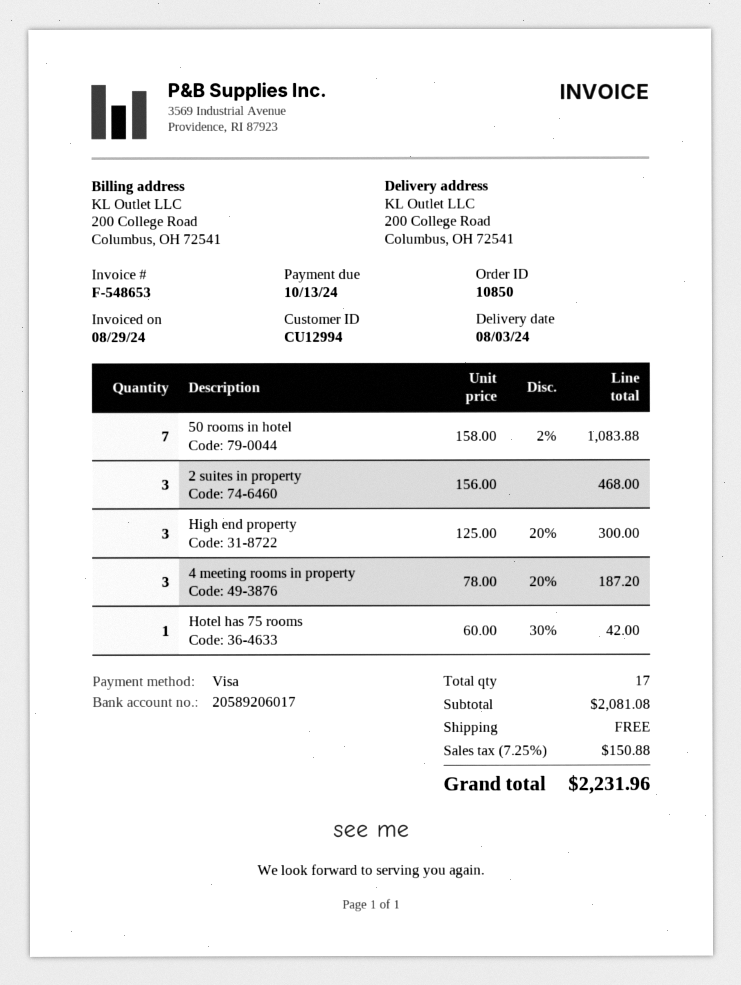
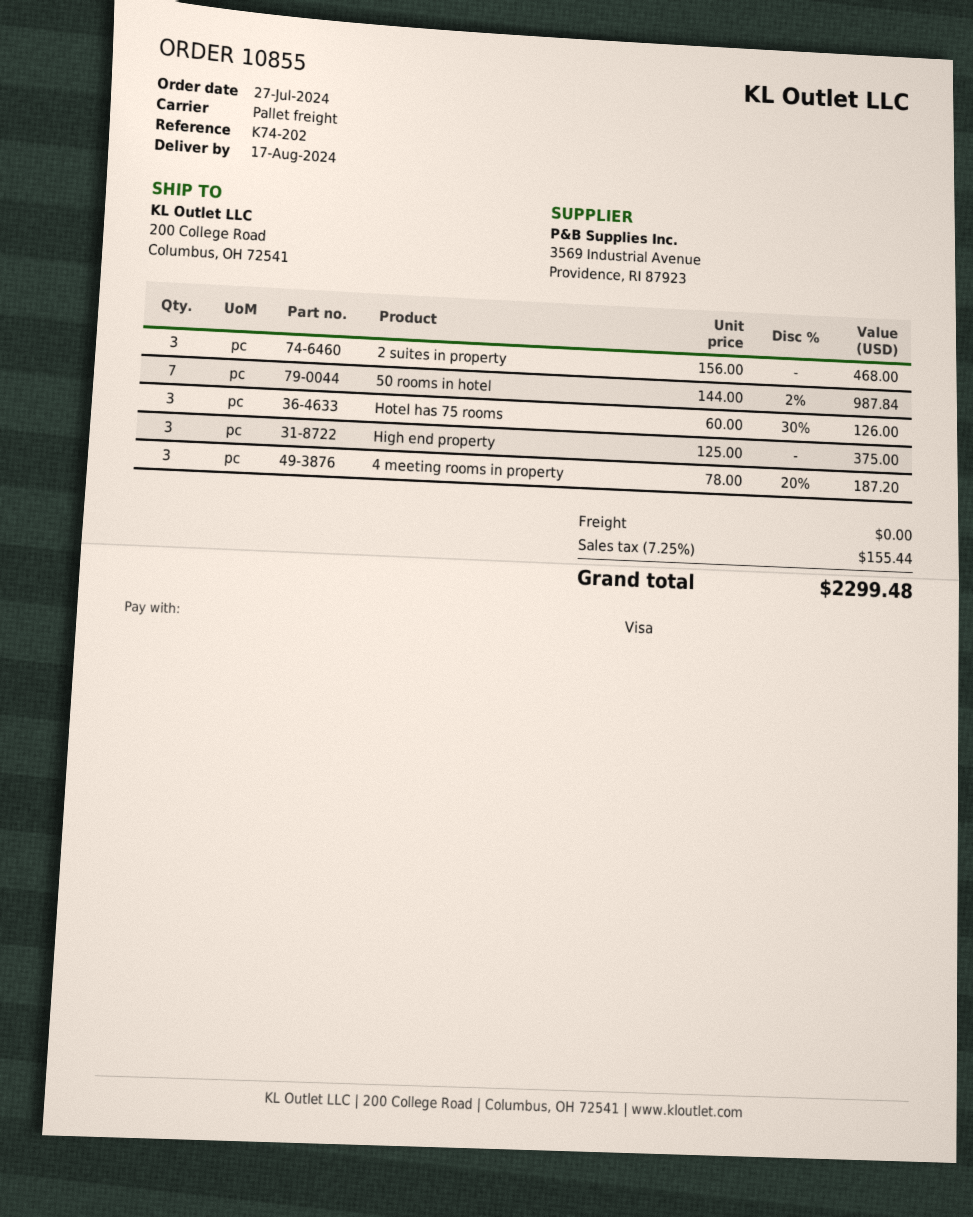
order number: 10850 -> 10855
delivery date: 2024-08-03 -> 2024-08-17
50 rooms in hotel: 7 x 158.00 - 2% = 1083.88 -> 7 x 144.00 - 2% = 987.84
High end property: 3 x 125.00 - 20% = 300.00 -> 3 x 125.00 = 375.00
Hotel has 75 rooms: 1 x 60.00 - 30% = 42.00 -> 3 x 60.00 - 30% = 126.00
tax: 7.25% = 150.88 -> 7.25% = 155.44
total: 2231.96 -> 2299.48

